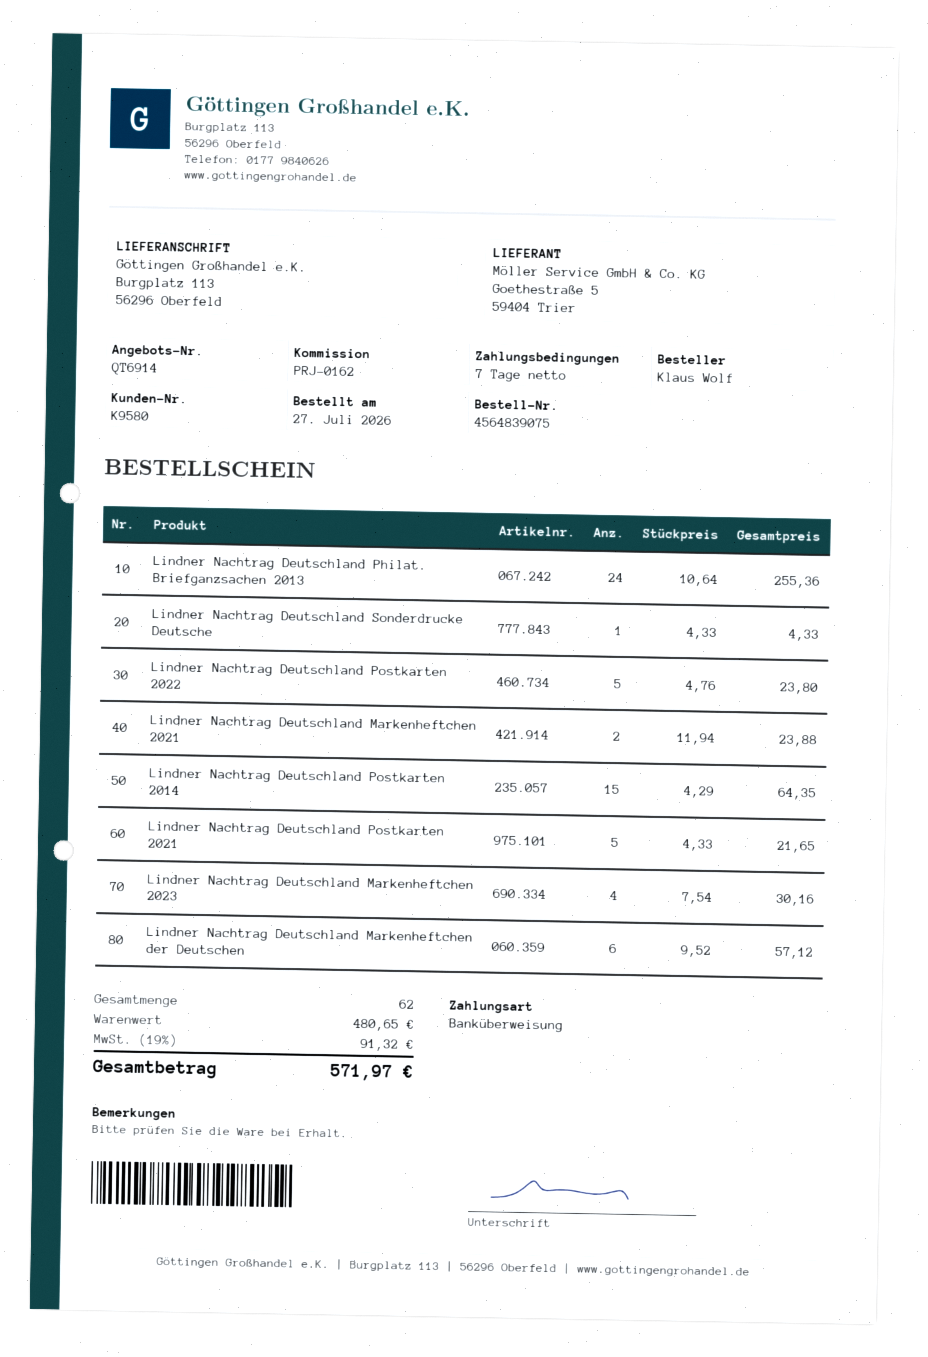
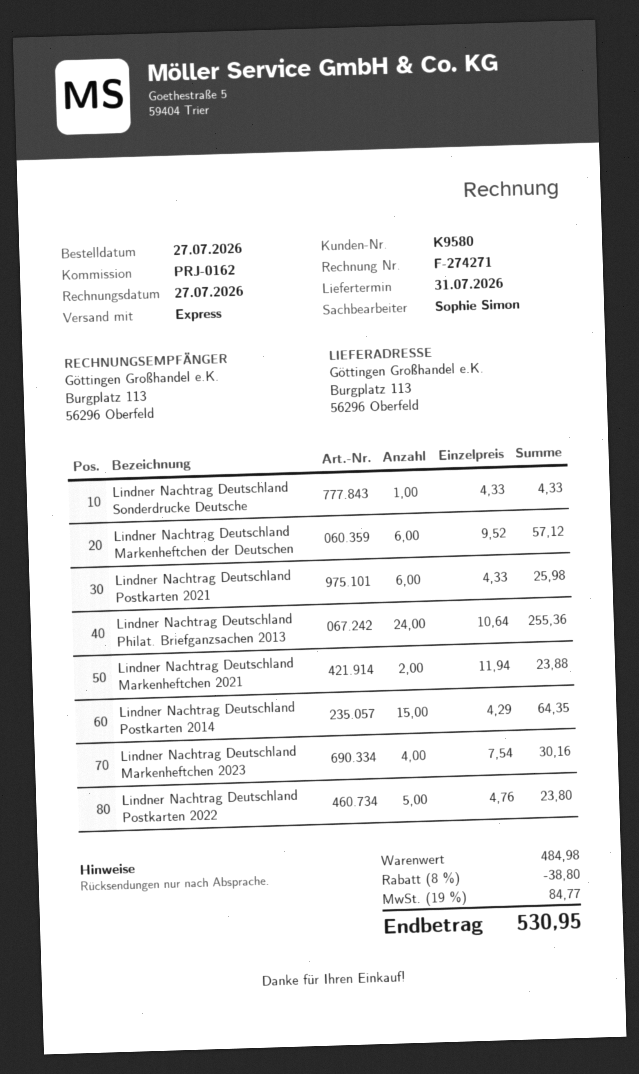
Lindner Nachtrag Deutschland Postkarten 2021: 5 x 4.33 = 21.65 -> 6 x 4.33 = 25.98
subtotal: 480.65 -> 484.98
discount: none -> 8% = 38.80
tax: 19% = 91.32 -> 19% = 84.77
total: 571.97 -> 530.95

